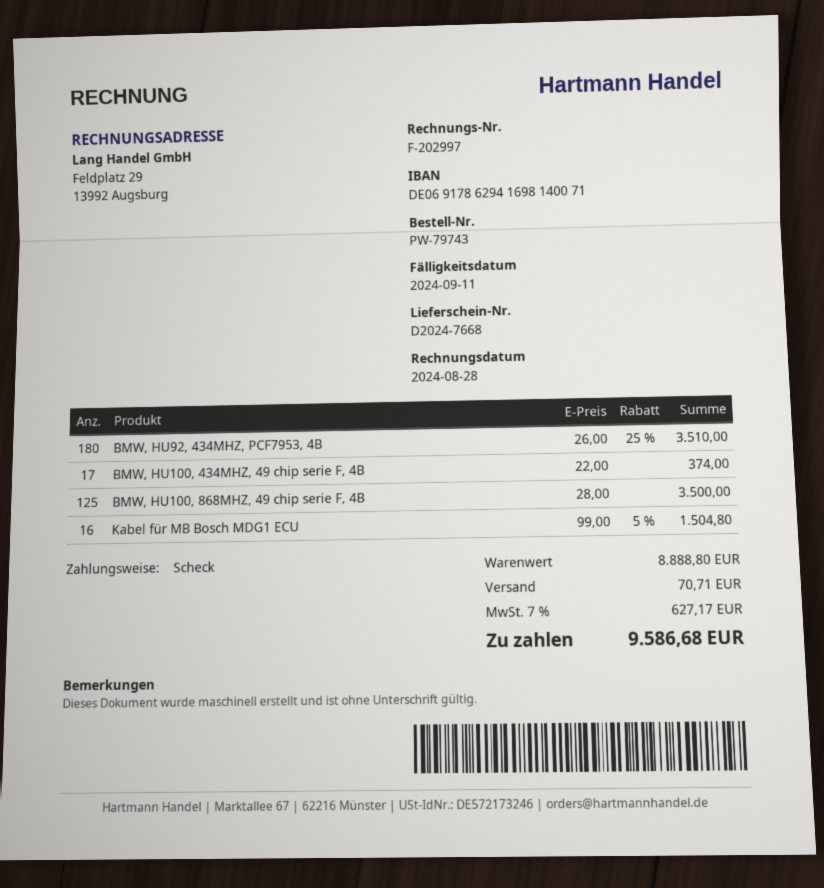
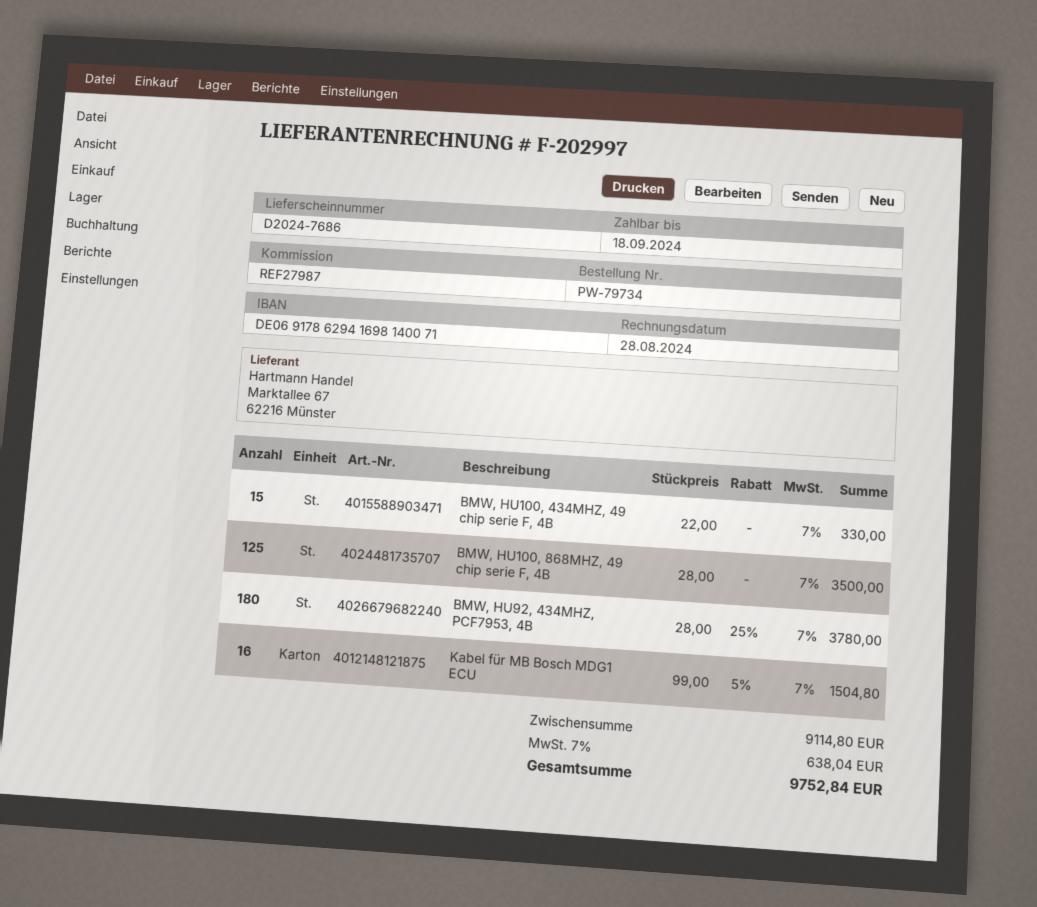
order number: PW-79743 -> PW-79734
delivery note number: D2024-7668 -> D2024-7686
due date: 2024-09-11 -> 2024-09-18
BMW, HU92, 434MHZ, PCF7953, 4B: 180 x 26.00 - 25% = 3510.00 -> 180 x 28.00 - 25% = 3780.00
BMW, HU100, 434MHZ, 49 chip serie F, 4B: 17 x 22.00 = 374.00 -> 15 x 22.00 = 330.00
subtotal: 8888.80 -> 9114.80
shipping: 70.71 -> none
tax: 7% = 627.17 -> 7% = 638.04
total: 9586.68 -> 9752.84

